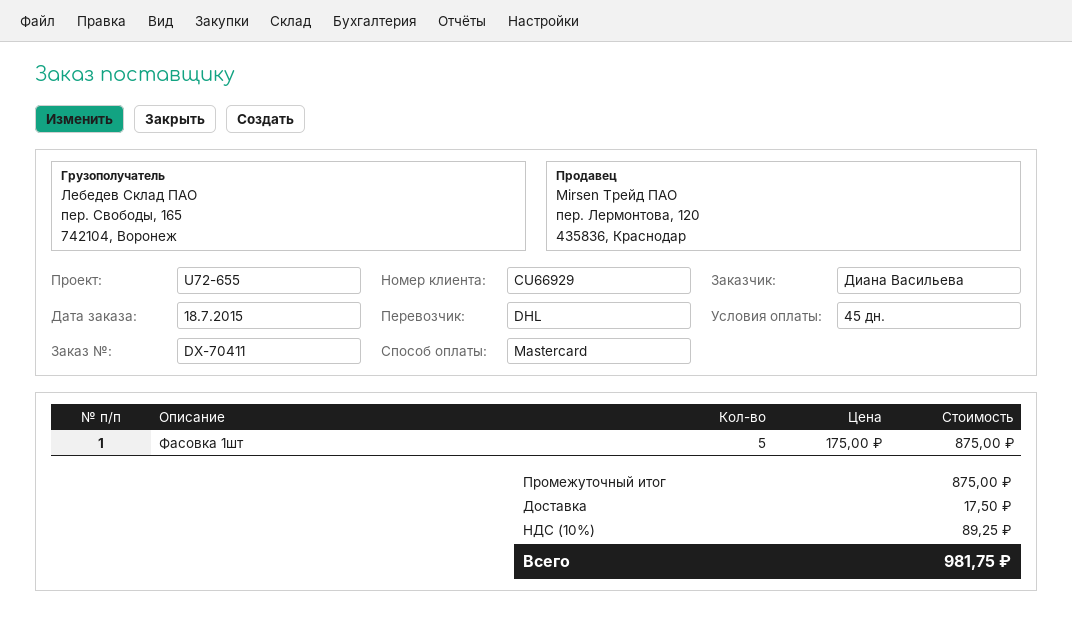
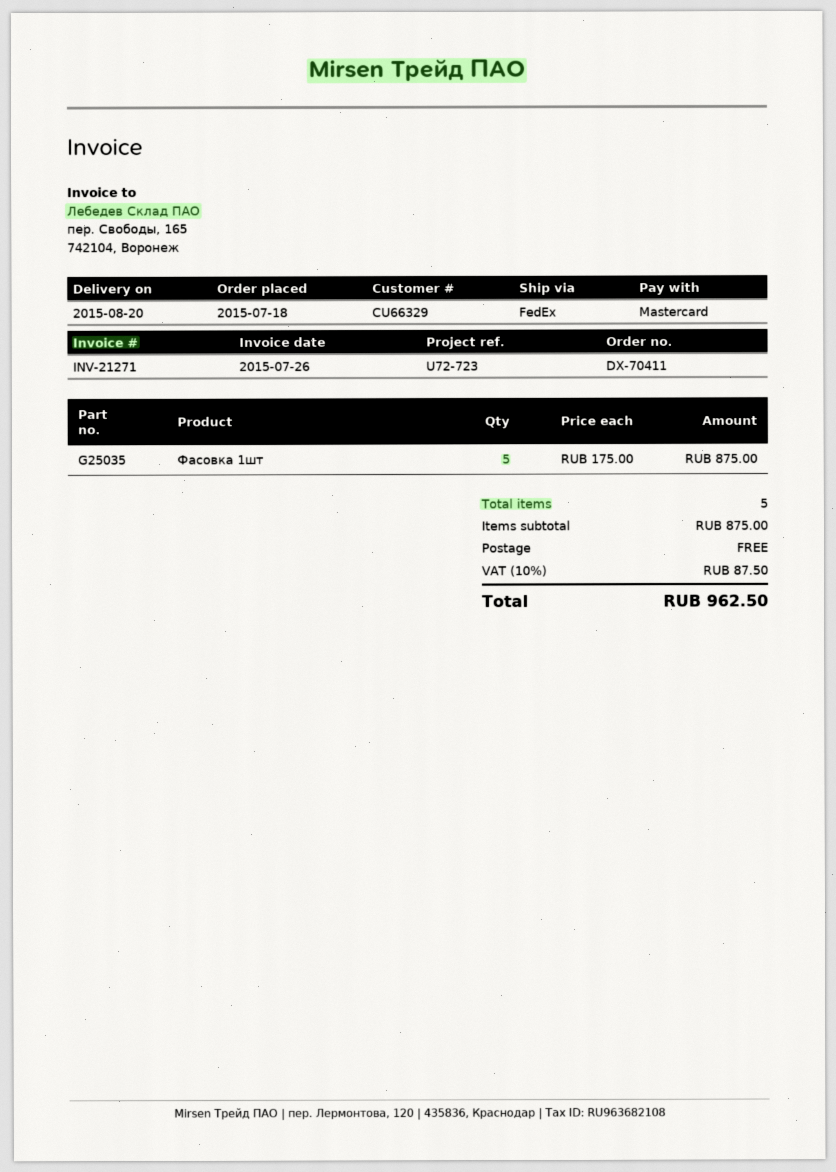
customer number: CU66929 -> CU66329
reference: U72-655 -> U72-723
shipping method: DHL -> FedEx
shipping: 17.50 -> 0.00
tax: 10% = 89.25 -> 10% = 87.50
total: 981.75 -> 962.50

